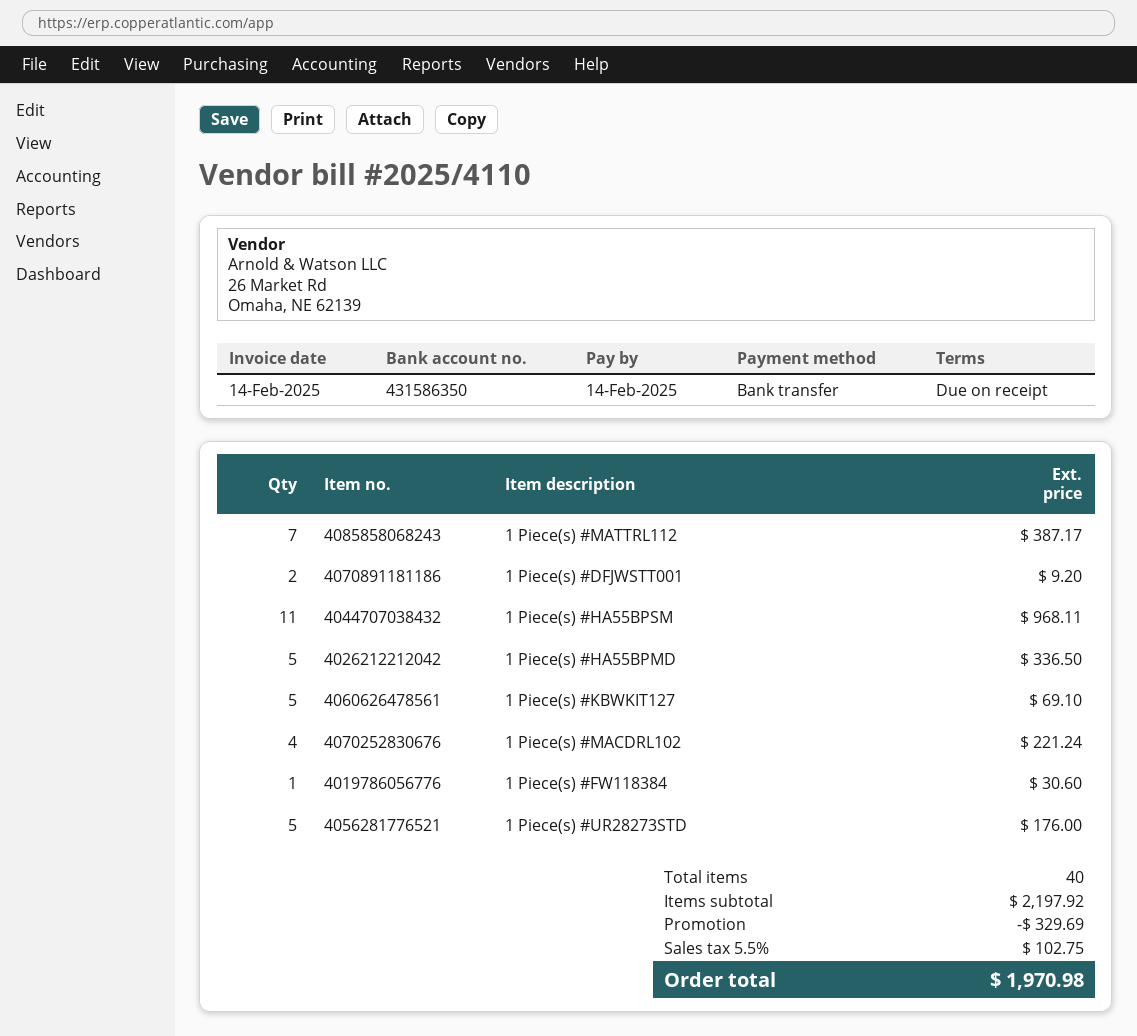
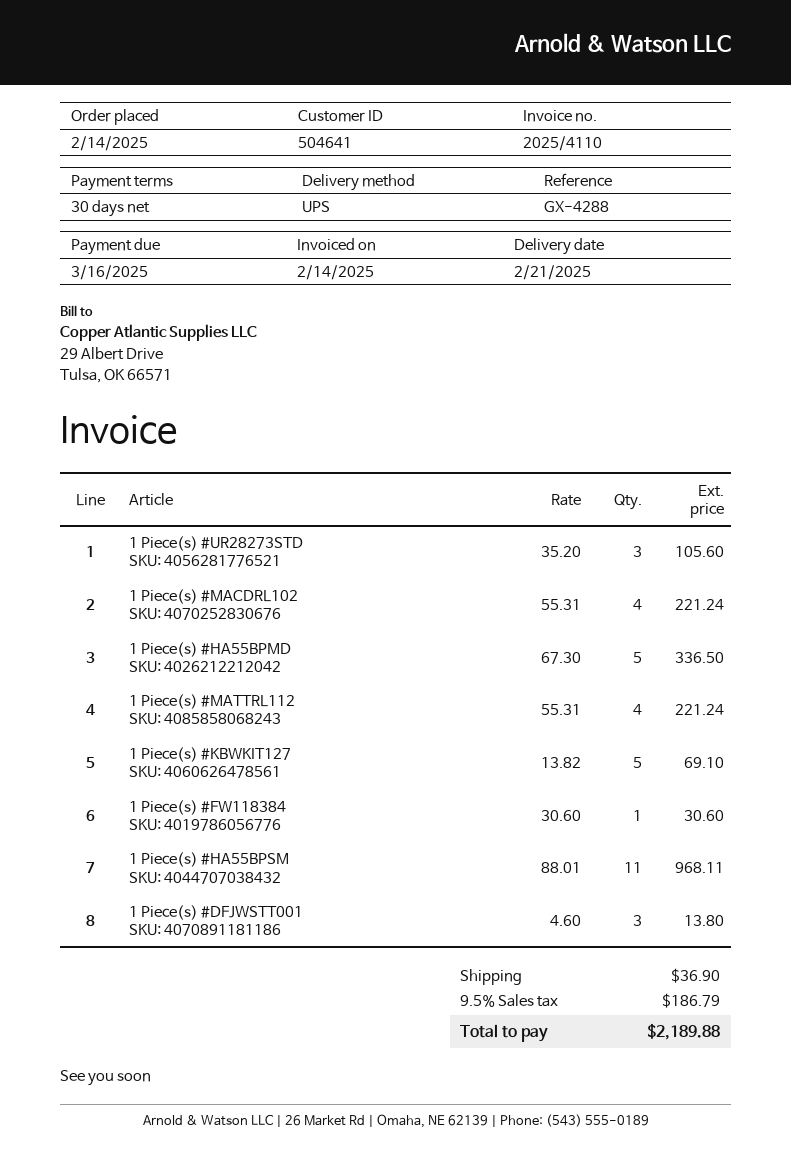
payment terms: on receipt -> 30 days
due date: 2025-02-14 -> 2025-03-16
1 Piece(s) #MATTRL112: 7 for 387.17 -> 4 for 221.24
1 Piece(s) #DFJWSTT001: 2 for 9.20 -> 3 for 13.80
1 Piece(s) #UR28273STD: 5 for 176.00 -> 3 for 105.60
discount: 329.69 -> none
shipping: none -> 36.90
tax: 5.5% = 102.75 -> 9.5% = 186.79
total: 1970.98 -> 2189.88

